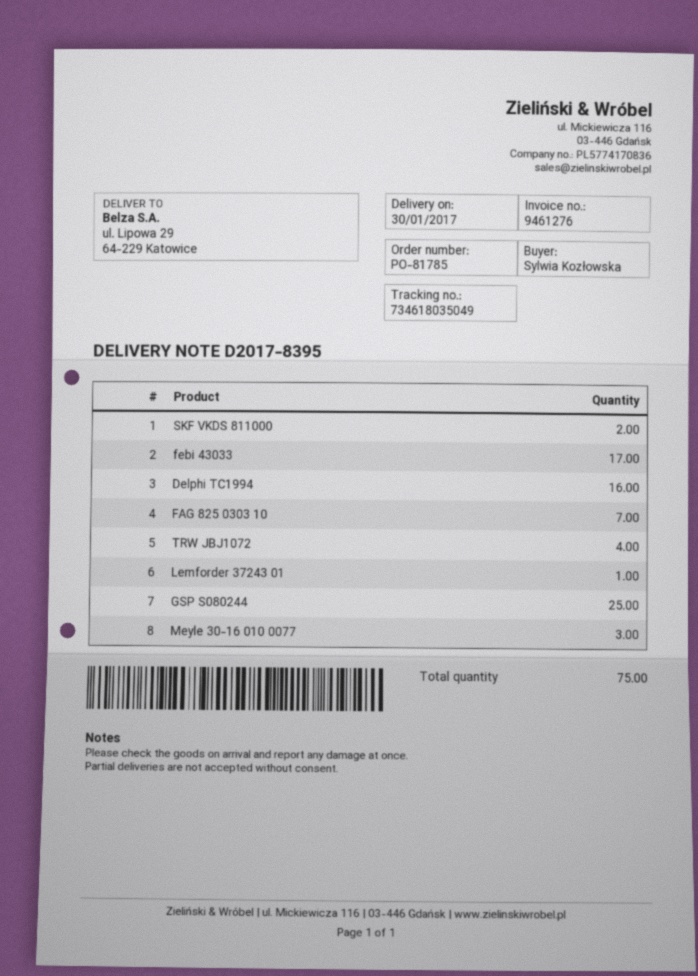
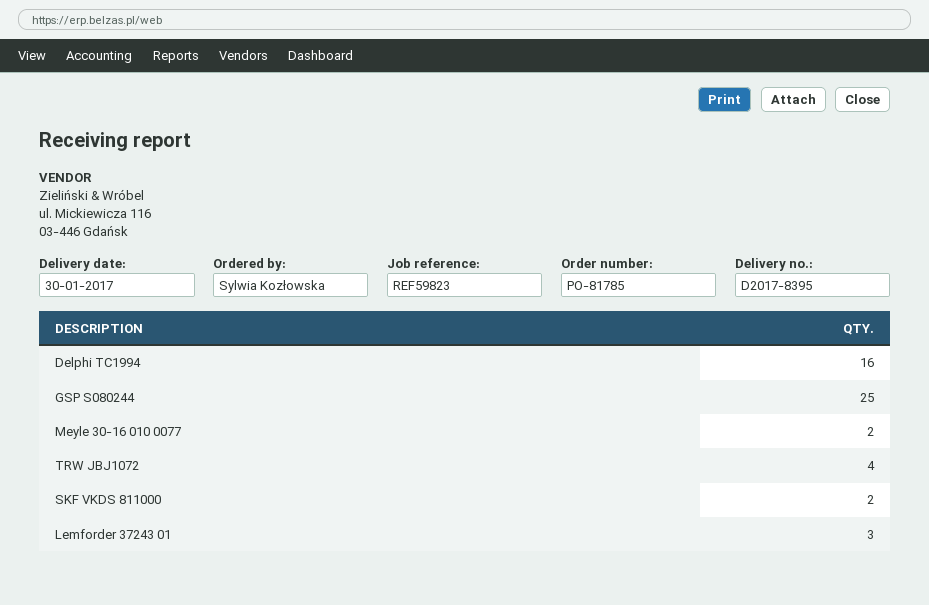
febi 43033: 17 -> none
FAG 825 0303 10: 7 -> none
Lemforder 37243 01: 1 -> 3
Meyle 30-16 010 0077: 3 -> 2

